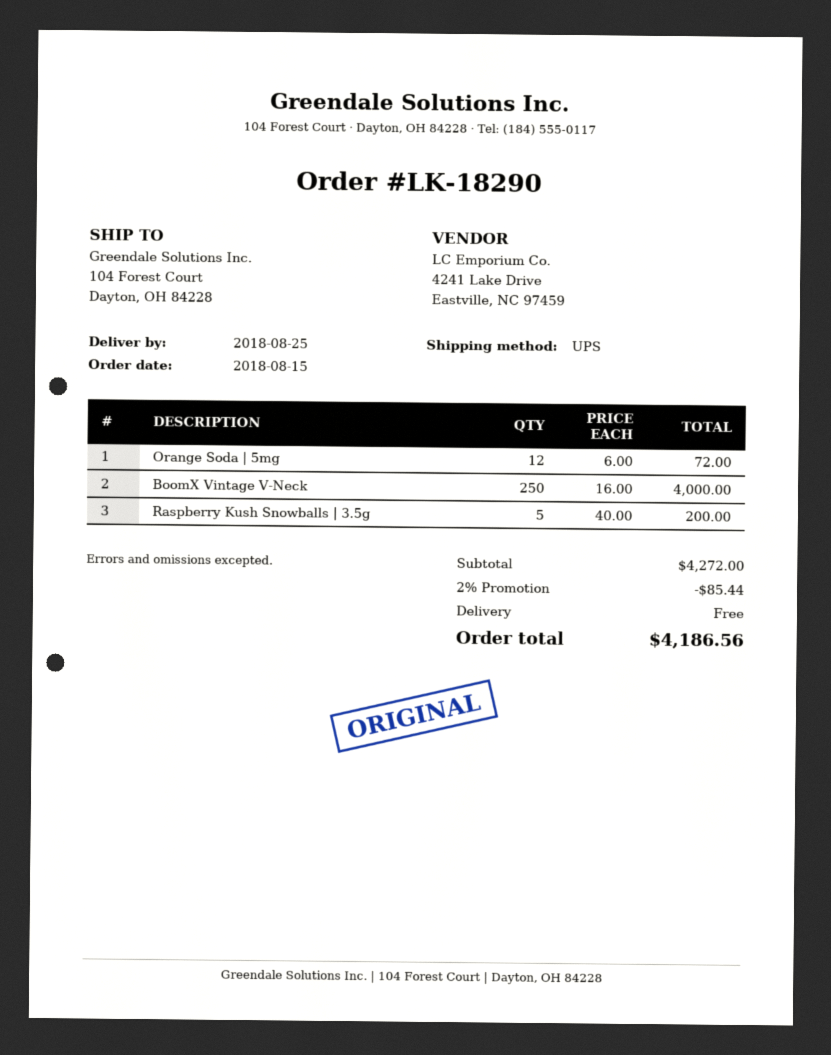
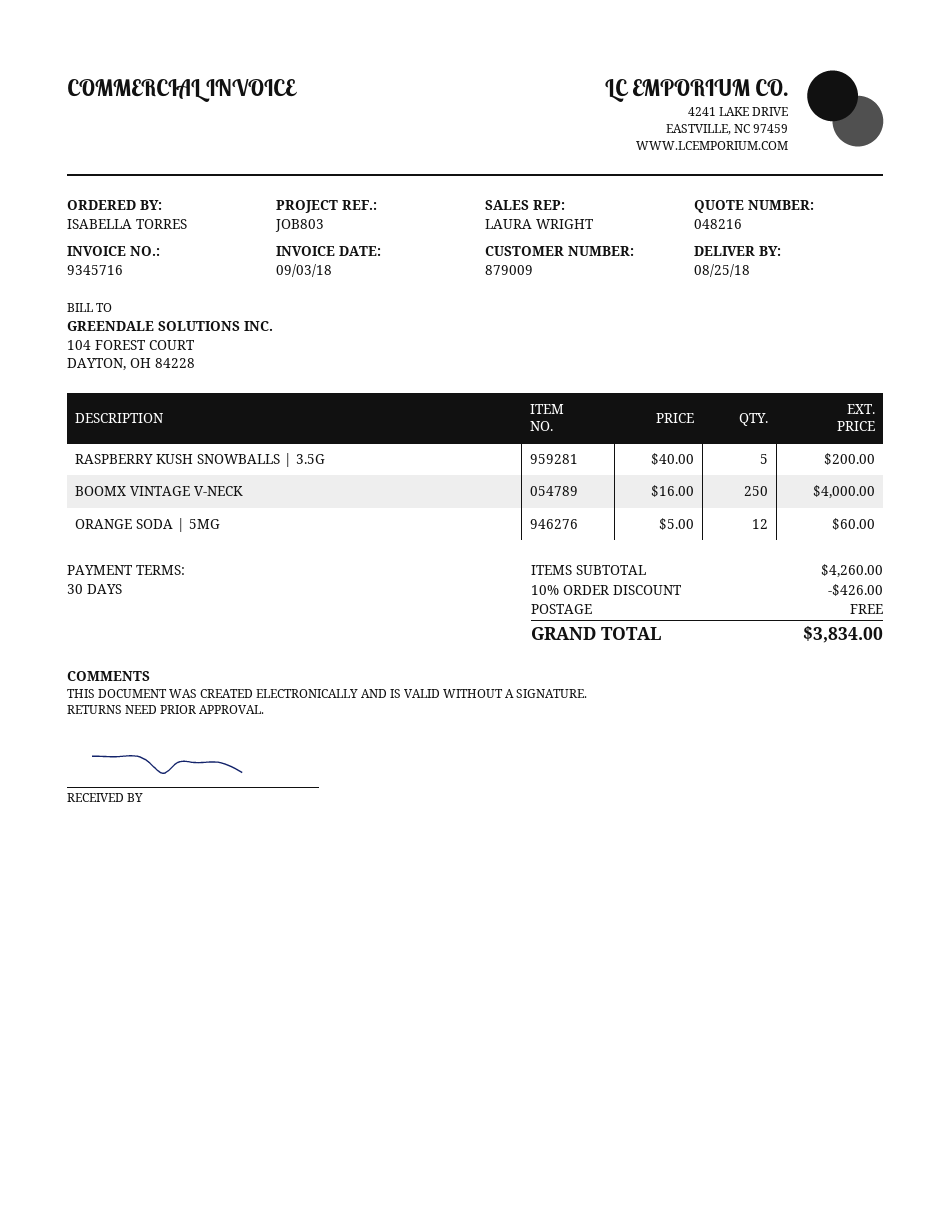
Orange Soda | 5mg: 12 x 6.00 = 72.00 -> 12 x 5.00 = 60.00
subtotal: 4272.00 -> 4260.00
discount: 2% = 85.44 -> 10% = 426.00
total: 4186.56 -> 3834.00

